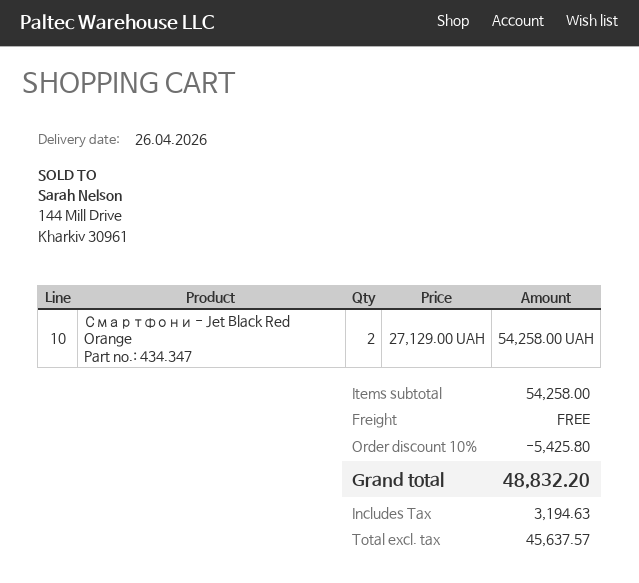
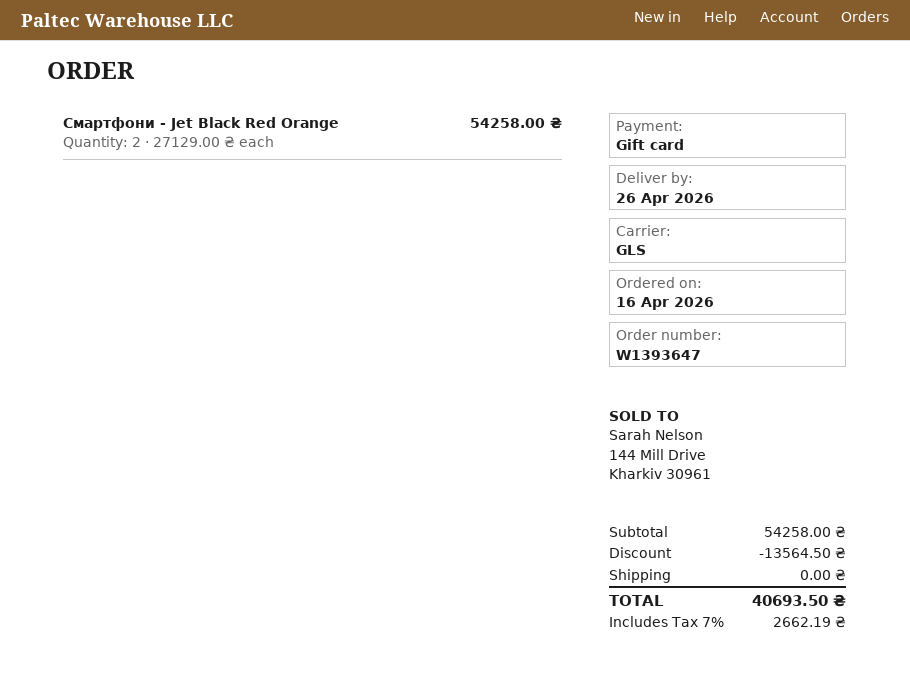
discount: 5425.80 -> 13564.50
tax: 3194.63 -> 2662.19
total: 48832.20 -> 40693.50

